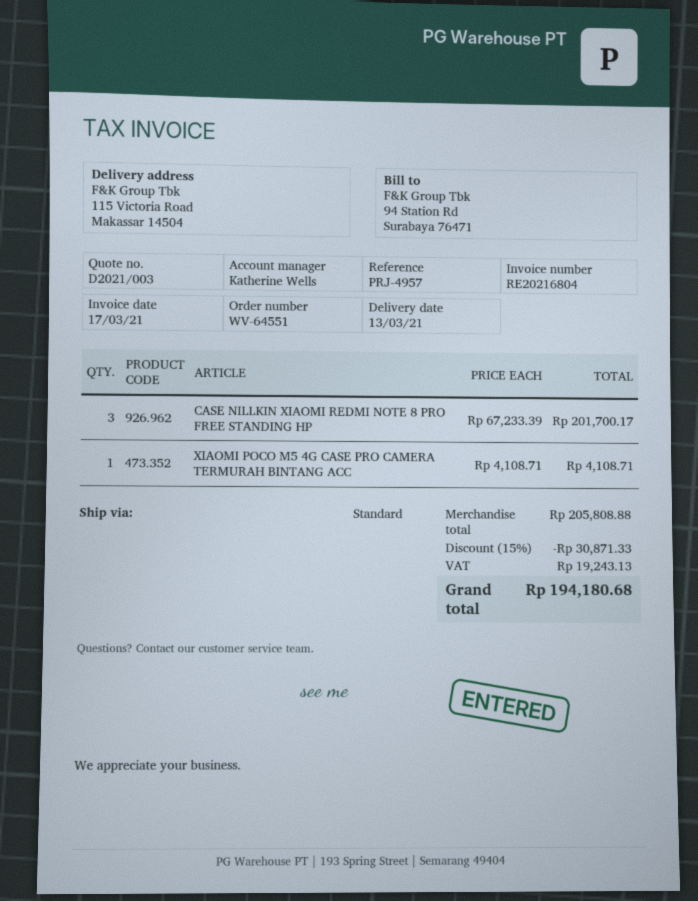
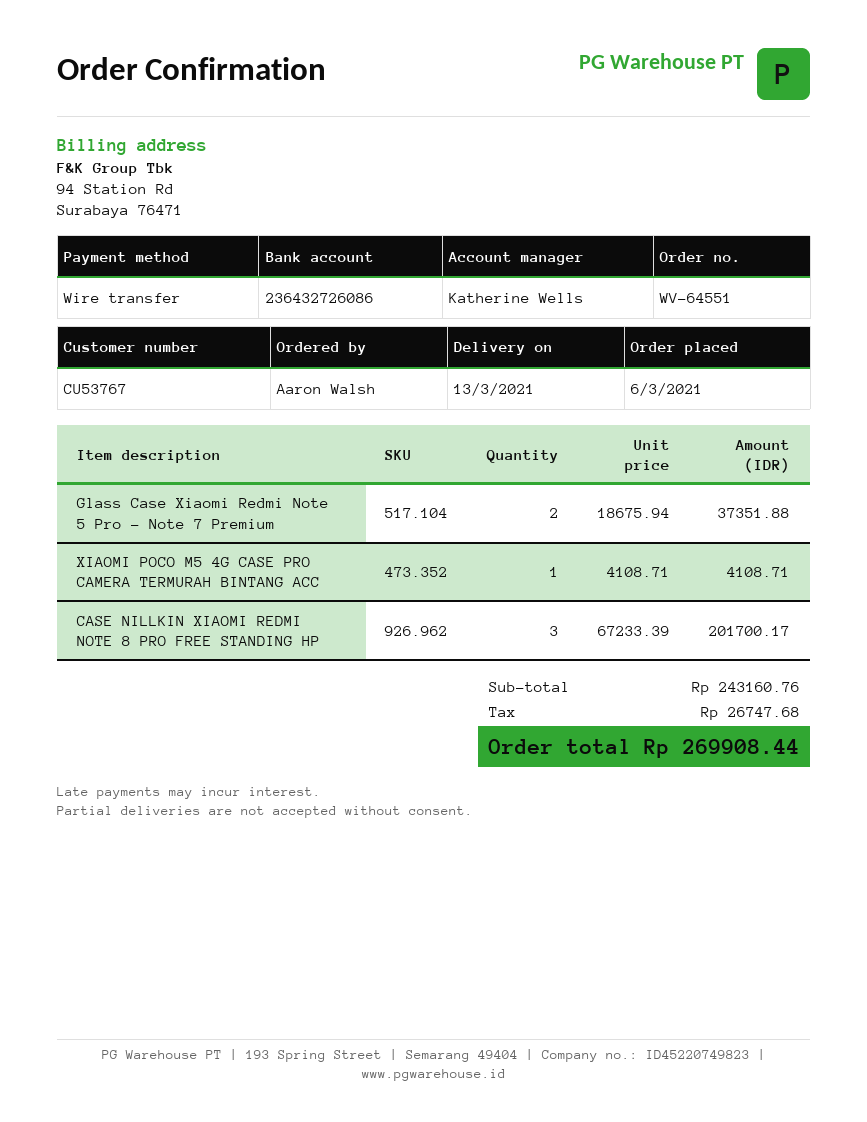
Glass Case Xiaomi Redmi Note 5 Pro - Note 7 Premium: none -> 2 x 18675.94 = 37351.88
subtotal: 205808.88 -> 243160.76
discount: 15% = 30871.33 -> none
tax: 19243.13 -> 26747.68
total: 194180.68 -> 269908.44

